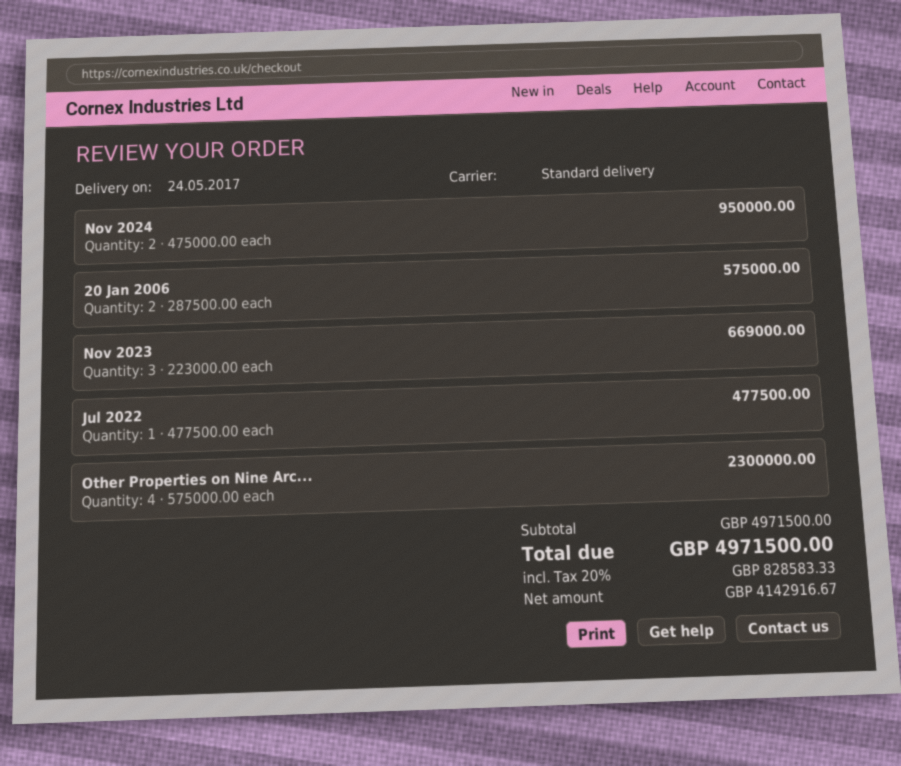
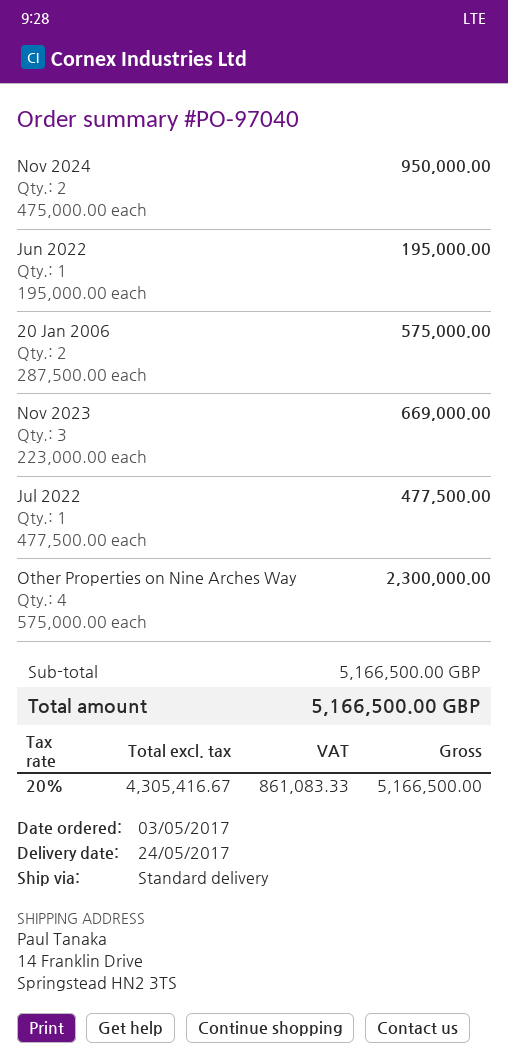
Jun 2022: none -> 1 x 195000.00 = 195000.00
subtotal: 4971500.00 -> 5166500.00
net: 4142916.67 -> 4305416.67
tax: 20% = 828583.33 -> 20% = 861083.33
total: 4971500.00 -> 5166500.00

